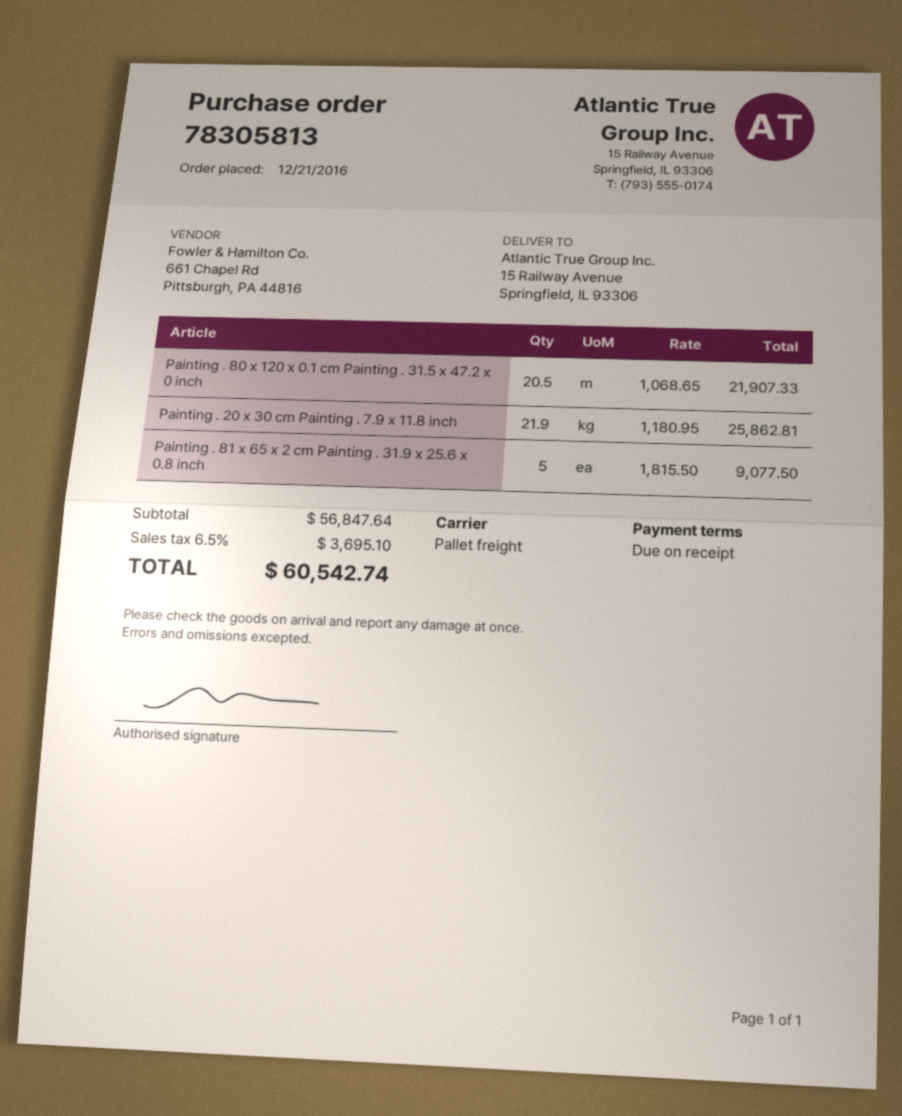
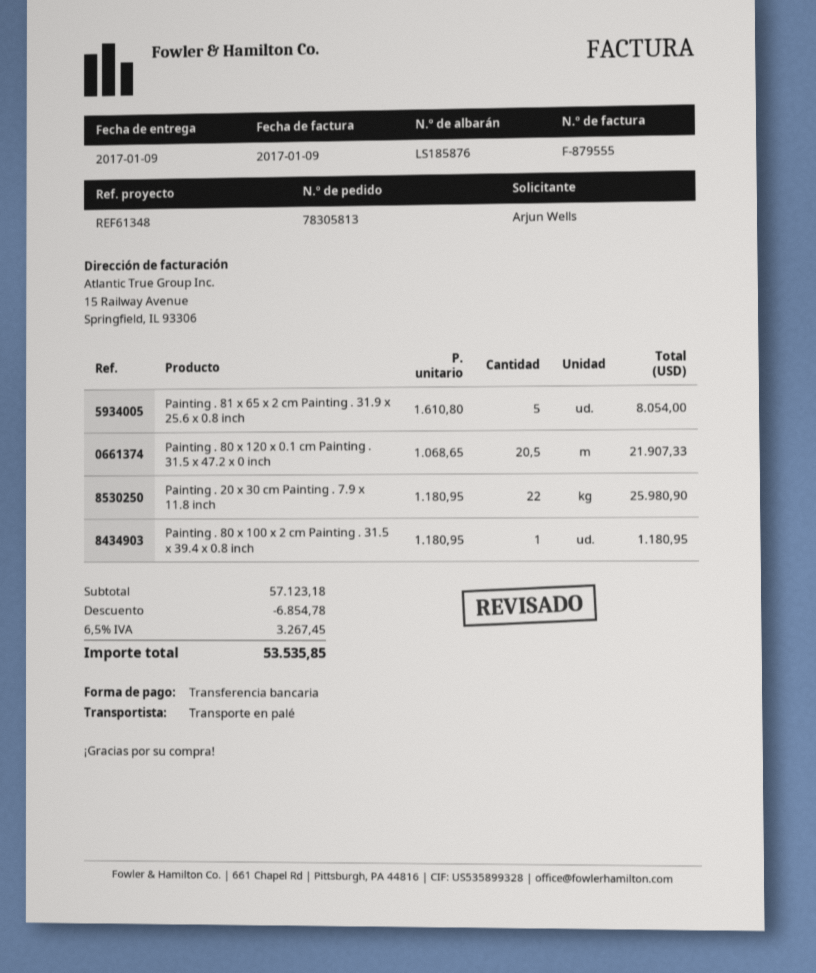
Painting . 20 x 30 cm Painting . 7.9 x 11.8 inch: 21.9 x 1180.95 = 25862.81 -> 22 x 1180.95 = 25980.90
Painting . 81 x 65 x 2 cm Painting . 31.9 x 25.6 x 0.8 inch: 5 x 1815.50 = 9077.50 -> 5 x 1610.80 = 8054.00
Painting . 80 x 100 x 2 cm Painting . 31.5 x 39.4 x 0.8 inch: none -> 1 x 1180.95 = 1180.95
subtotal: 56847.64 -> 57123.18
discount: none -> 6854.78
tax: 6.5% = 3695.10 -> 6.5% = 3267.45
total: 60542.74 -> 53535.85

